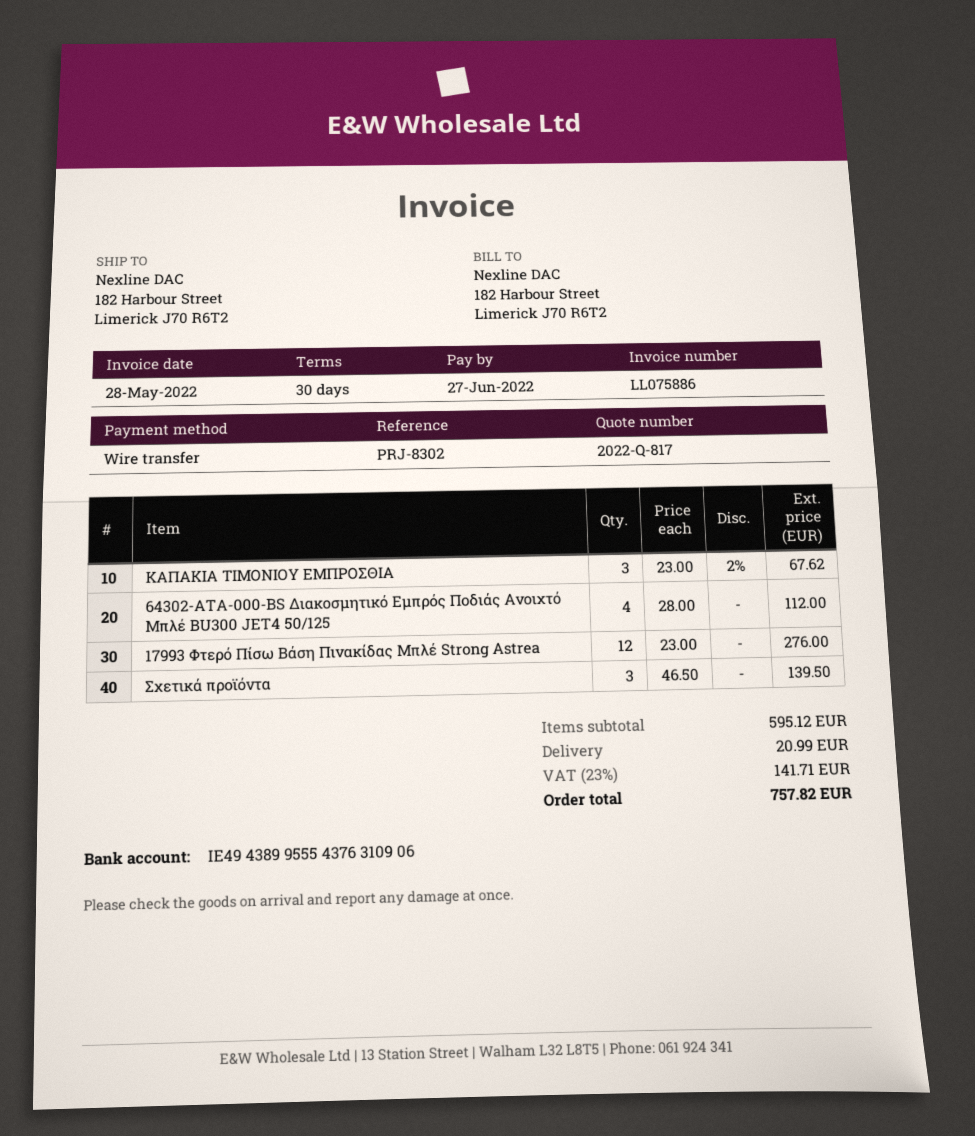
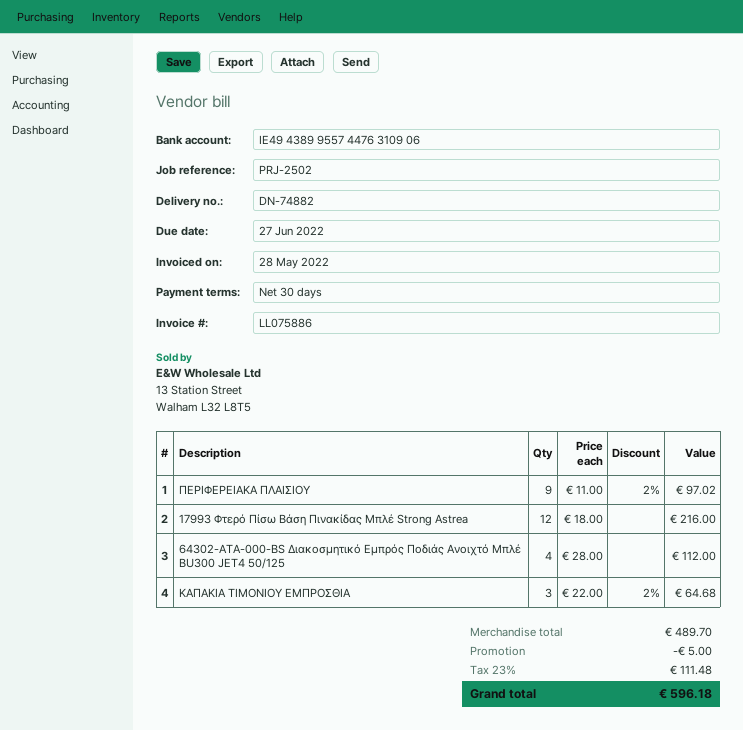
reference: PRJ-8302 -> PRJ-2502
bank account: IE49438995554376310906 -> IE49438995574476310906
ΚΑΠΑΚΙΑ ΤΙΜΟΝΙΟΥ ΕΜΠΡΟΣΘΙΑ: 3 x 23.00 - 2% = 67.62 -> 3 x 22.00 - 2% = 64.68
17993 Φτερό Πίσω Βάση Πινακίδας Μπλέ Strong Astrea: 12 x 23.00 = 276.00 -> 12 x 18.00 = 216.00
Σχετικά προϊόντα: 3 x 46.50 = 139.50 -> none
ΠΕΡΙΦΕΡΕΙΑΚΑ ΠΛΑΙΣΙΟΥ: none -> 9 x 11.00 - 2% = 97.02
subtotal: 595.12 -> 489.70
discount: none -> 5.00
shipping: 20.99 -> none
tax: 23% = 141.71 -> 23% = 111.48
total: 757.82 -> 596.18

